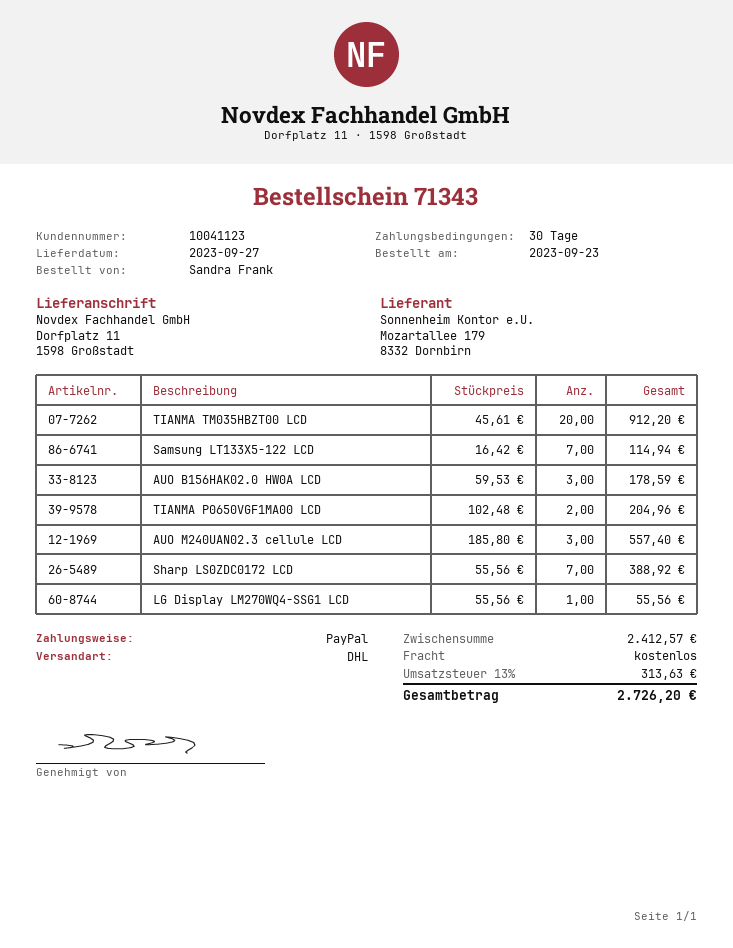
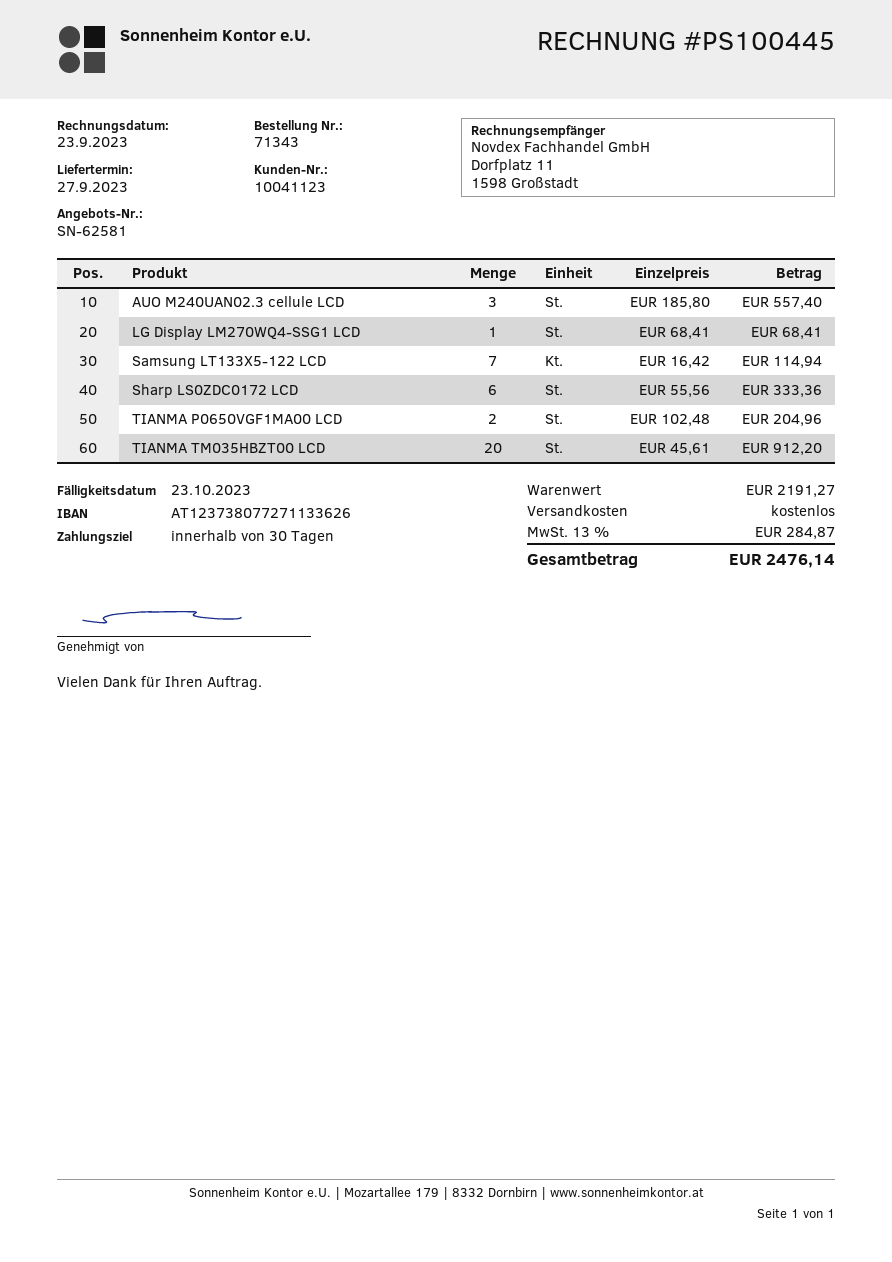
AUO B156HAK02.0 HW0A LCD: 3 x 59.53 = 178.59 -> none
Sharp LS0ZDC0172 LCD: 7 x 55.56 = 388.92 -> 6 x 55.56 = 333.36
LG Display LM270WQ4-SSG1 LCD: 1 x 55.56 = 55.56 -> 1 x 68.41 = 68.41
subtotal: 2412.57 -> 2191.27
tax: 13% = 313.63 -> 13% = 284.87
total: 2726.20 -> 2476.14

